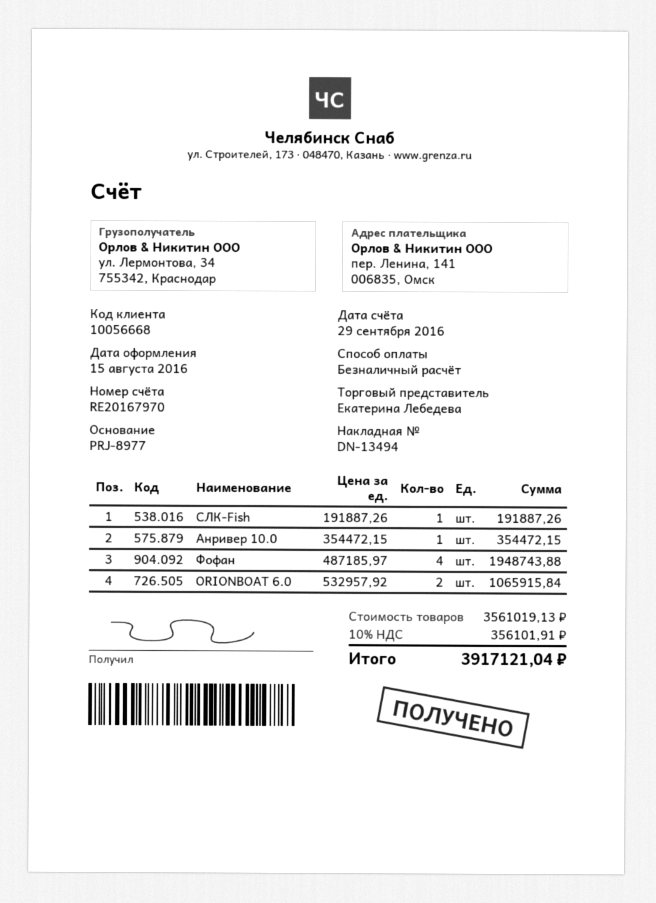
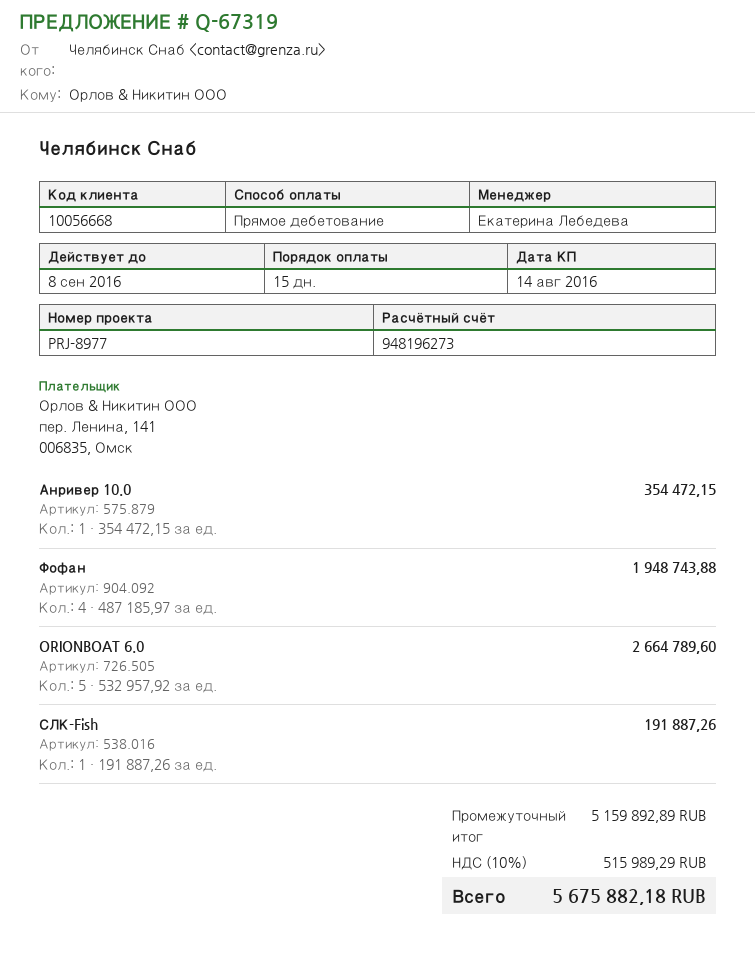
payment method: bank transfer -> direct debit
ORIONBOAT 6.0: 2 x 532957.92 = 1065915.84 -> 5 x 532957.92 = 2664789.60
subtotal: 3561019.13 -> 5159892.89
tax: 10% = 356101.91 -> 10% = 515989.29
total: 3917121.04 -> 5675882.18

